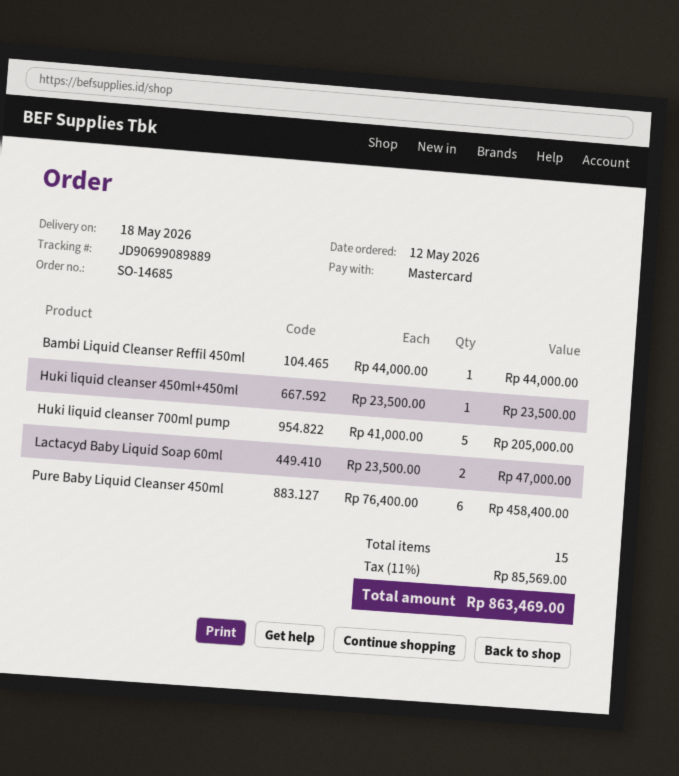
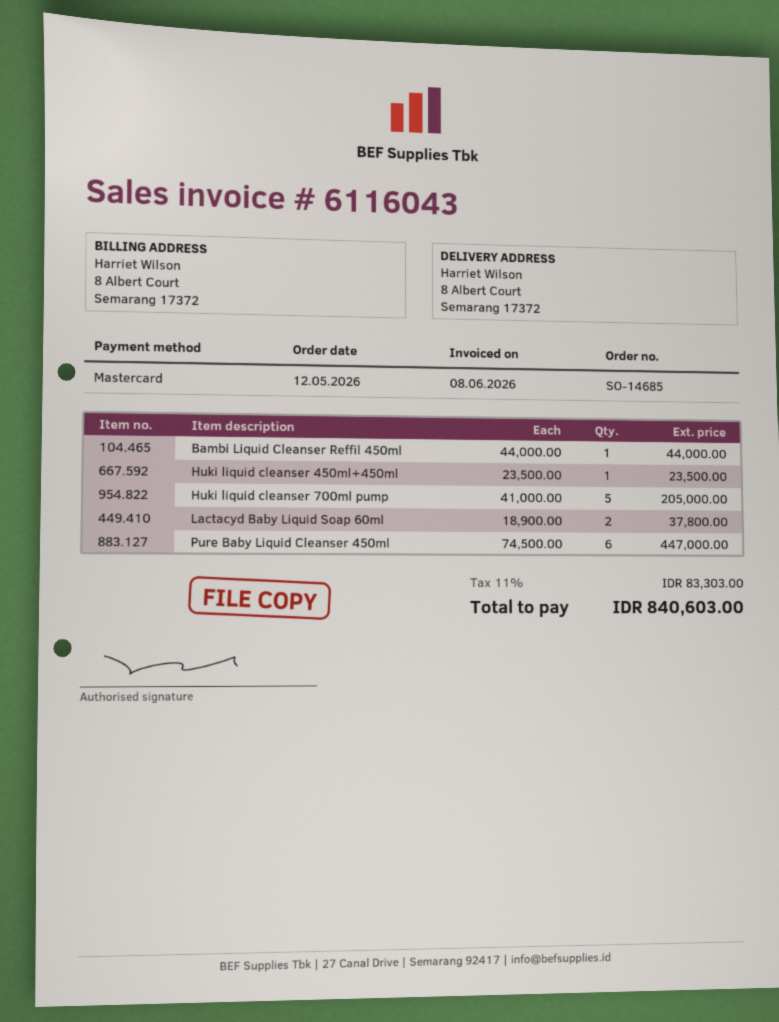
Lactacyd Baby Liquid Soap 60ml: 2 x 23500.00 = 47000.00 -> 2 x 18900.00 = 37800.00
Pure Baby Liquid Cleanser 450ml: 6 x 76400.00 = 458400.00 -> 6 x 74500.00 = 447000.00
tax: 11% = 85569.00 -> 11% = 83303.00
total: 863469.00 -> 840603.00

